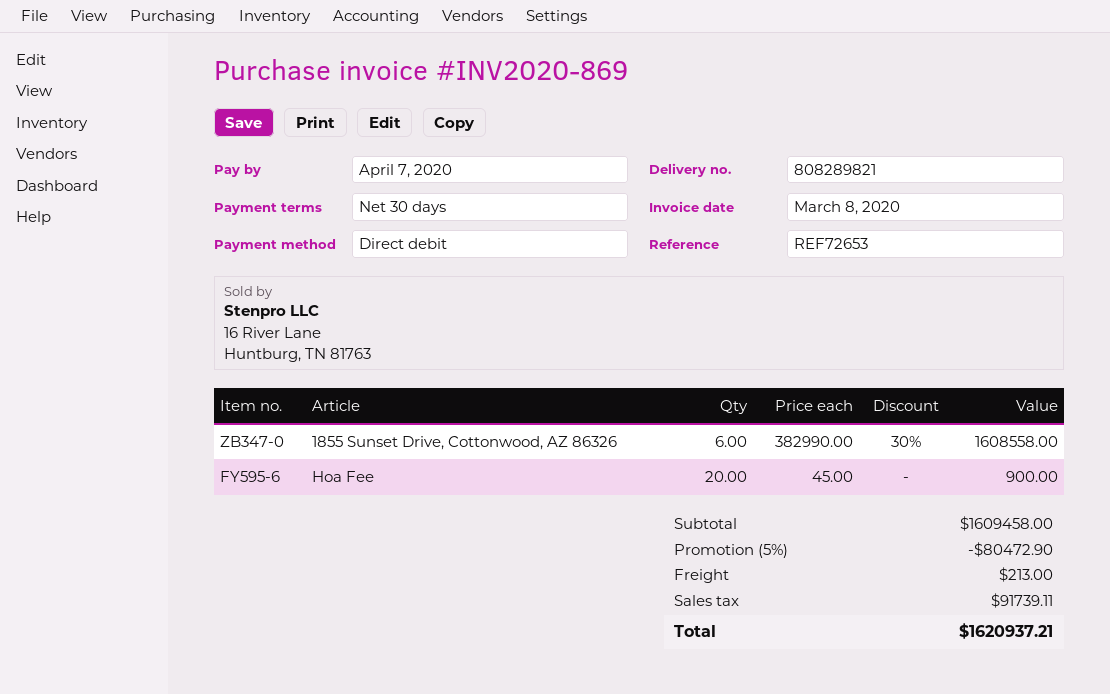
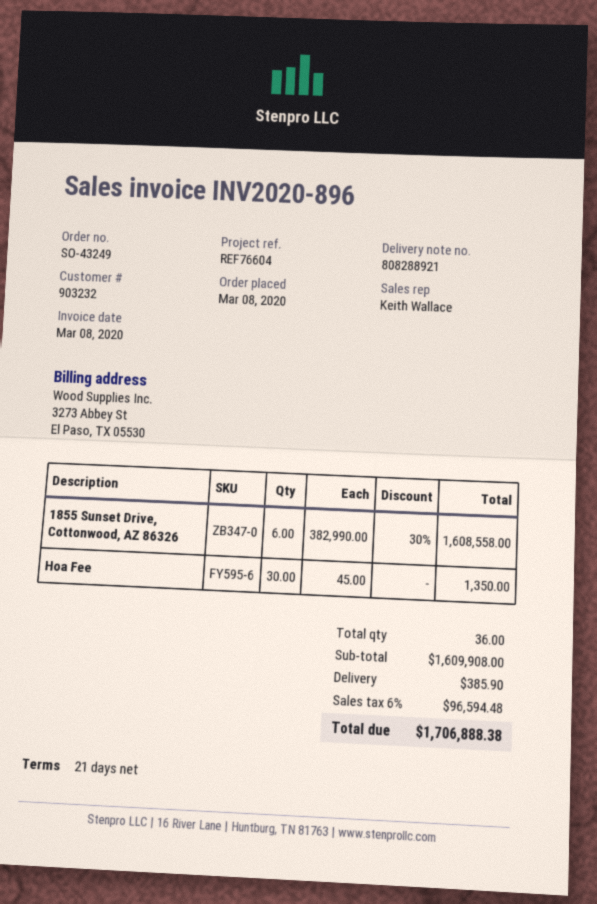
delivery note number: 808289821 -> 808288921
invoice number: INV2020-869 -> INV2020-896
payment terms: 30 days -> 21 days
reference: REF72653 -> REF76604
Hoa Fee: 20 x 45.00 = 900.00 -> 30 x 45.00 = 1350.00
subtotal: 1609458.00 -> 1609908.00
discount: 5% = 80472.90 -> none
shipping: 213.00 -> 385.90
tax: 91739.11 -> 96594.48
total: 1620937.21 -> 1706888.38

